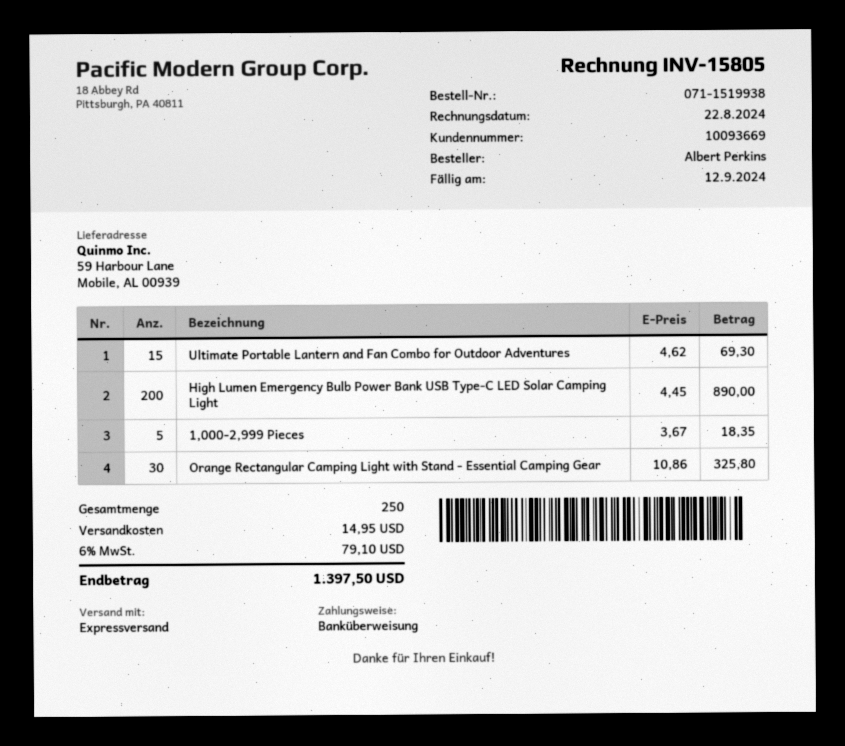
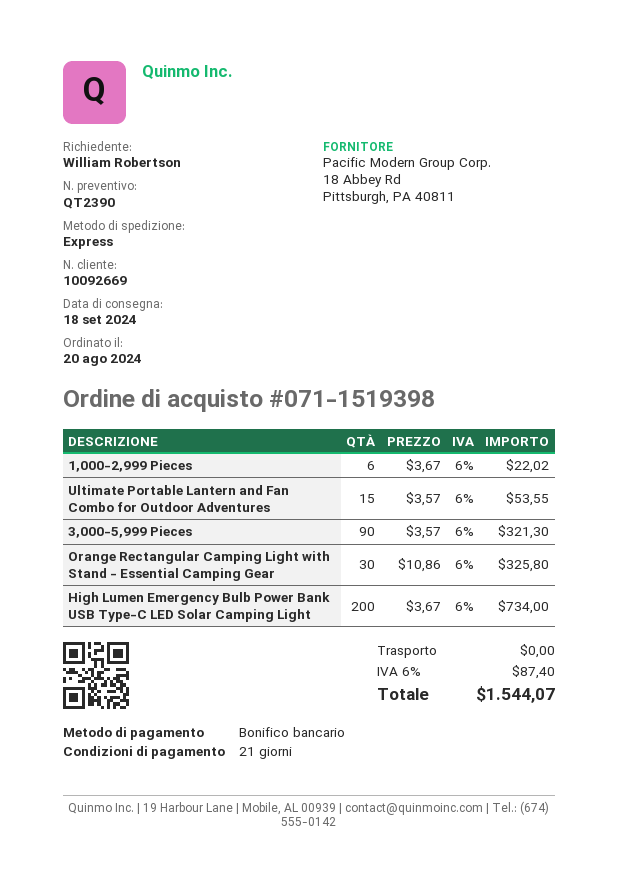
order number: 071-1519938 -> 071-1519398
customer number: 10093669 -> 10092669
ordered by: Albert Perkins -> William Robertson
Ultimate Portable Lantern and Fan Combo for Outdoor Adventures: 15 x 4.62 = 69.30 -> 15 x 3.57 = 53.55
High Lumen Emergency Bulb Power Bank USB Type-C LED Solar Camping Light: 200 x 4.45 = 890.00 -> 200 x 3.67 = 734.00
1,000-2,999 Pieces: 5 x 3.67 = 18.35 -> 6 x 3.67 = 22.02
3,000-5,999 Pieces: none -> 90 x 3.57 = 321.30
shipping: 14.95 -> 0.00
tax: 6% = 79.10 -> 6% = 87.40
total: 1397.50 -> 1544.07

